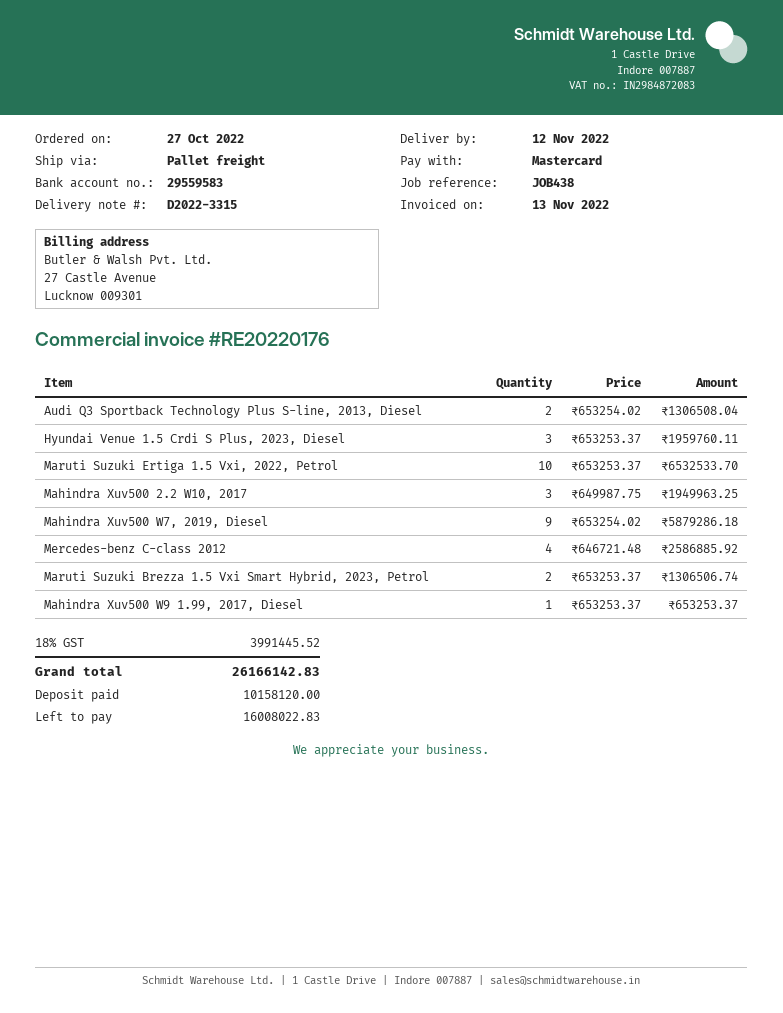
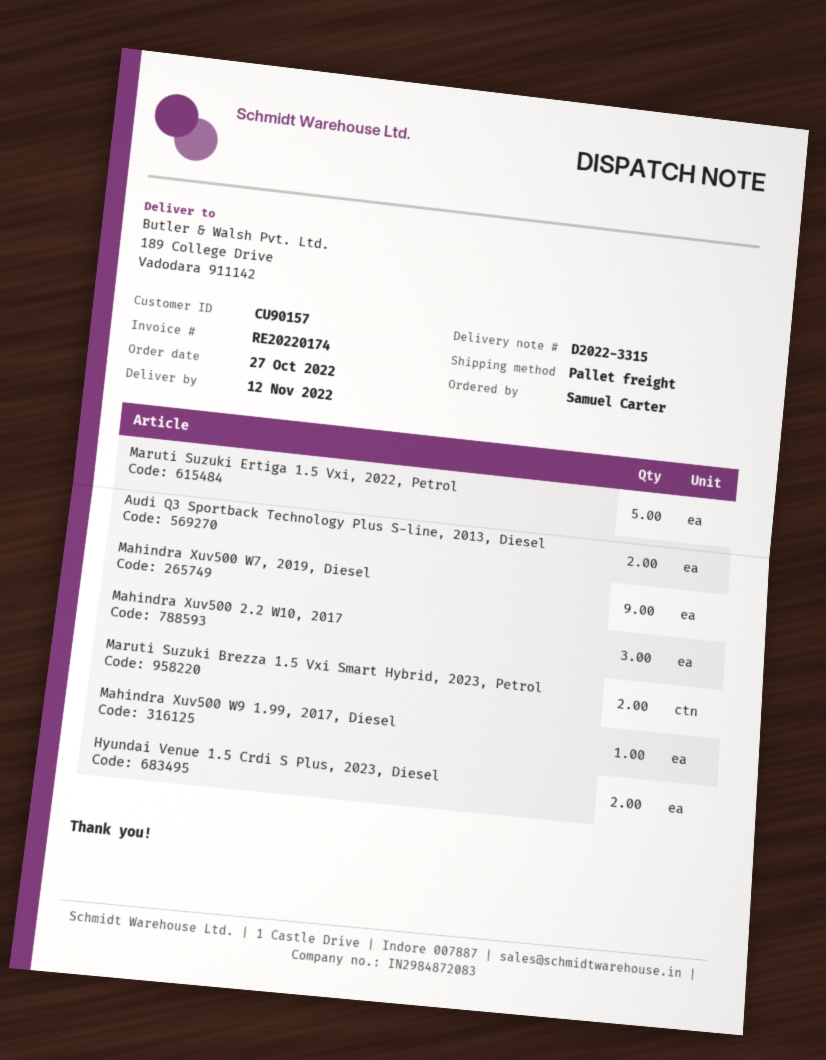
invoice number: RE20220176 -> RE20220174
Hyundai Venue 1.5 Crdi S Plus, 2023, Diesel: 3 -> 2
Maruti Suzuki Ertiga 1.5 Vxi, 2022, Petrol: 10 -> 5
Mercedes-benz C-class 2012: 4 -> none

